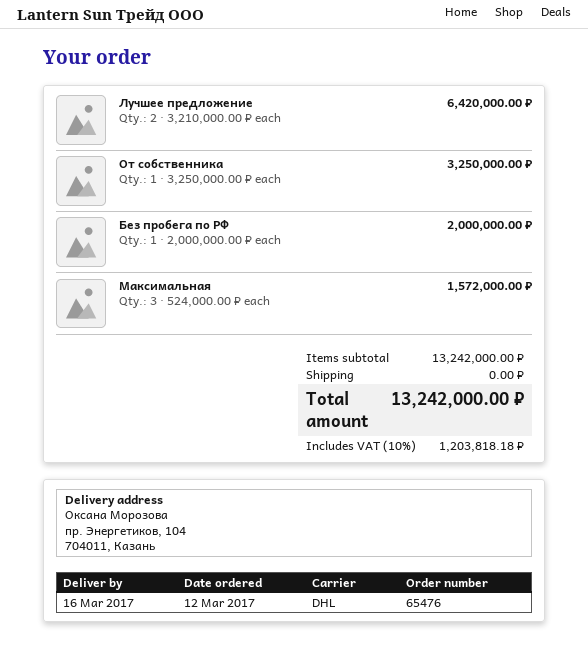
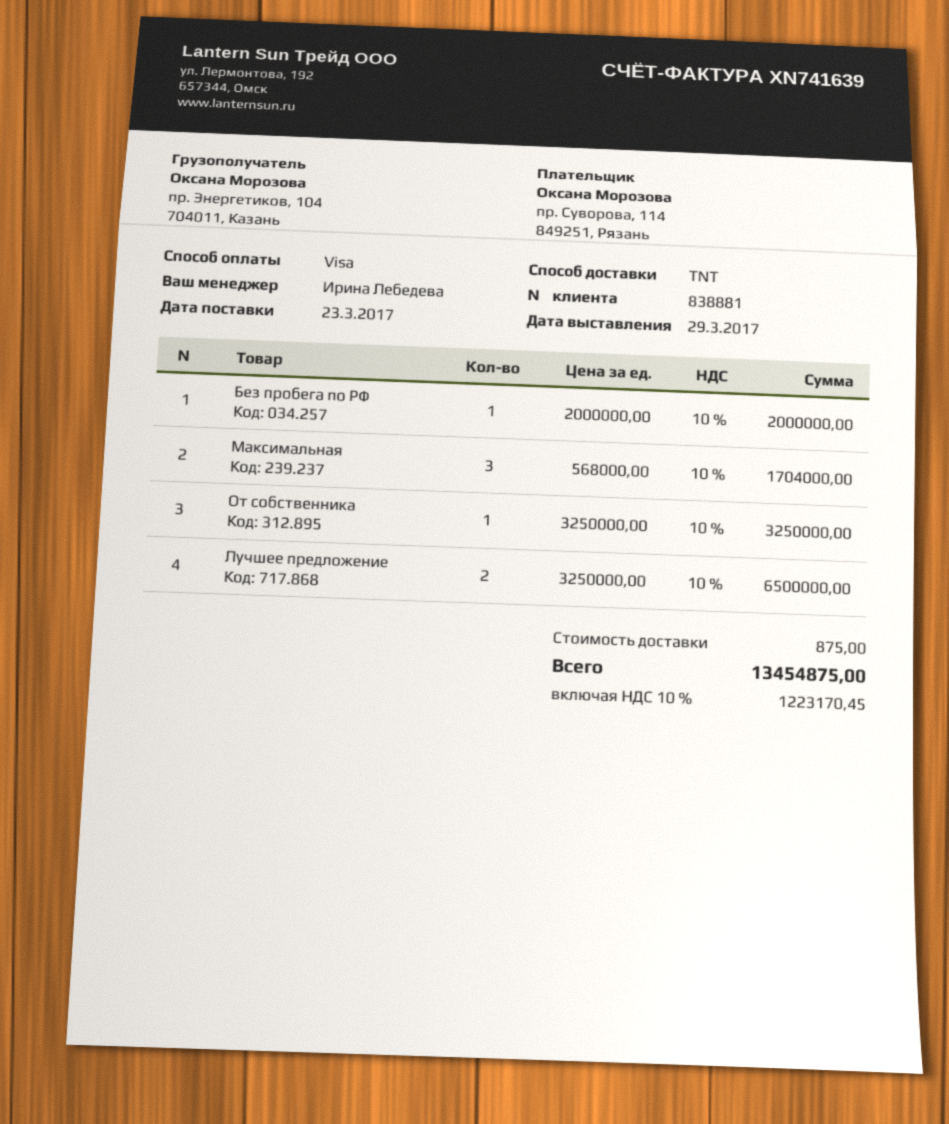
delivery date: 2017-03-16 -> 2017-03-23
shipping method: DHL -> TNT
Лучшее предложение: 2 x 3210000.00 = 6420000.00 -> 2 x 3250000.00 = 6500000.00
Максимальная: 3 x 524000.00 = 1572000.00 -> 3 x 568000.00 = 1704000.00
shipping: 0.00 -> 875.00
tax: 10% = 1203818.18 -> 10% = 1223170.45
total: 13242000.00 -> 13454875.00

